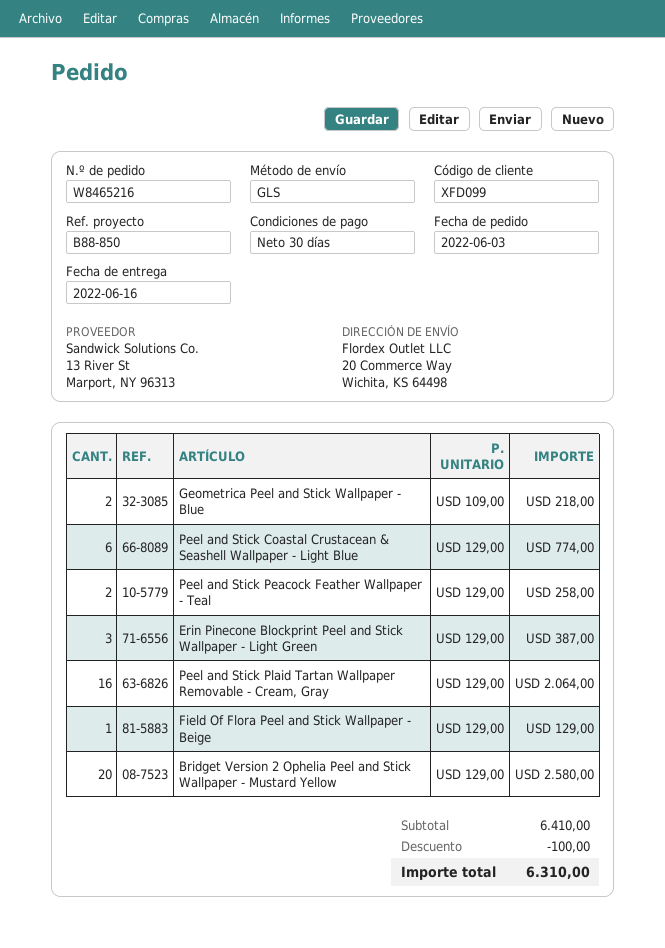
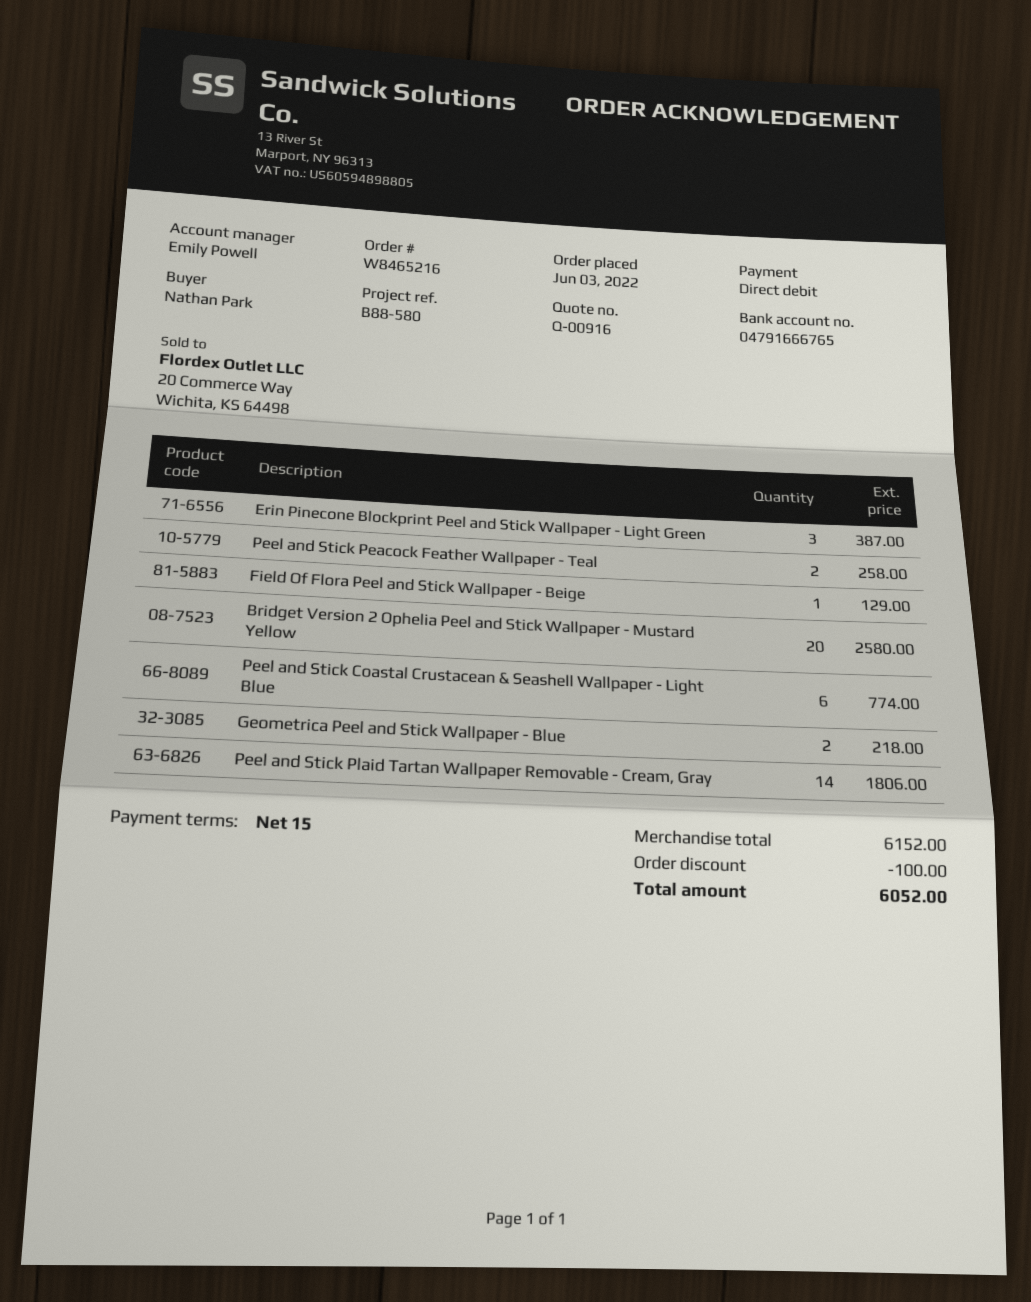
payment terms: 30 days -> 15 days
reference: B88-850 -> B88-580
Peel and Stick Plaid Tartan Wallpaper Removable - Cream, Gray: 16 for 2064.00 -> 14 for 1806.00
subtotal: 6410.00 -> 6152.00
total: 6310.00 -> 6052.00

